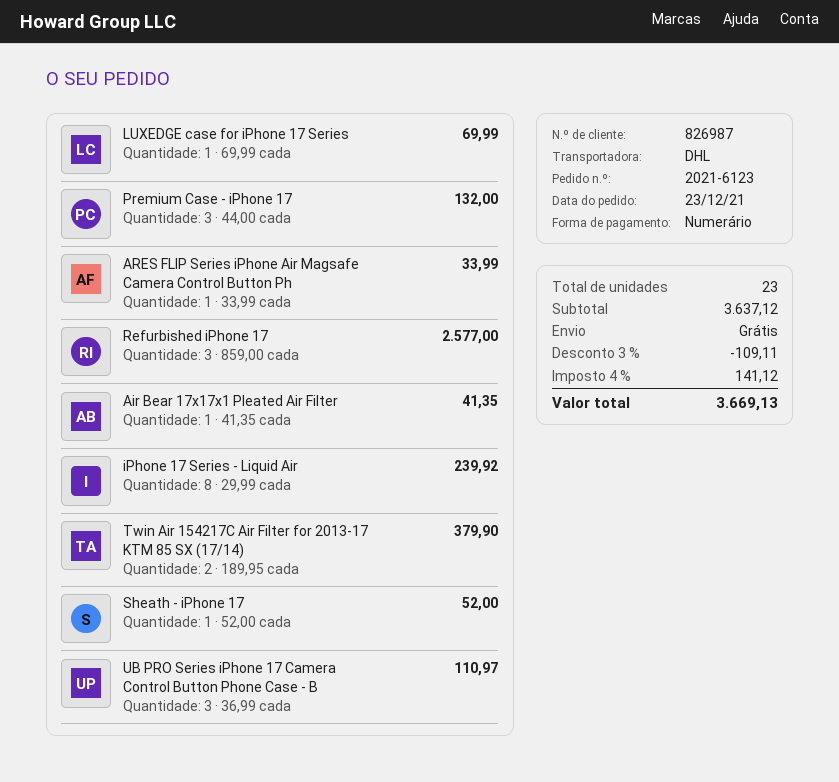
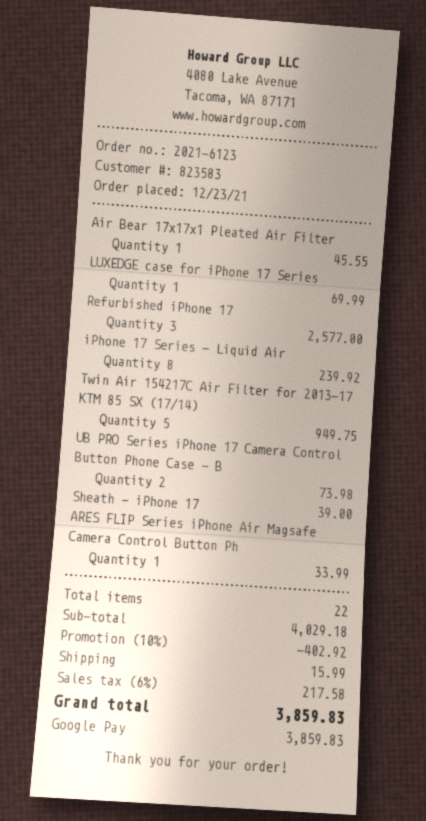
customer number: 826987 -> 823583
payment method: cash -> Google Pay
Premium Case - iPhone 17: 3 for 132.00 -> none
Air Bear 17x17x1 Pleated Air Filter: 1 for 41.35 -> 1 for 45.55
Twin Air 154217C Air Filter for 2013-17 KTM 85 SX (17/14): 2 for 379.90 -> 5 for 949.75
Sheath - iPhone 17: 1 for 52.00 -> 1 for 39.00
UB PRO Series iPhone 17 Camera Control Button Phone Case - B: 3 for 110.97 -> 2 for 73.98
total quantity: 23 -> 22
subtotal: 3637.12 -> 4029.18
discount: 3% = 109.11 -> 10% = 402.92
shipping: 0.00 -> 15.99
tax: 4% = 141.12 -> 6% = 217.58
total: 3669.13 -> 3859.83

